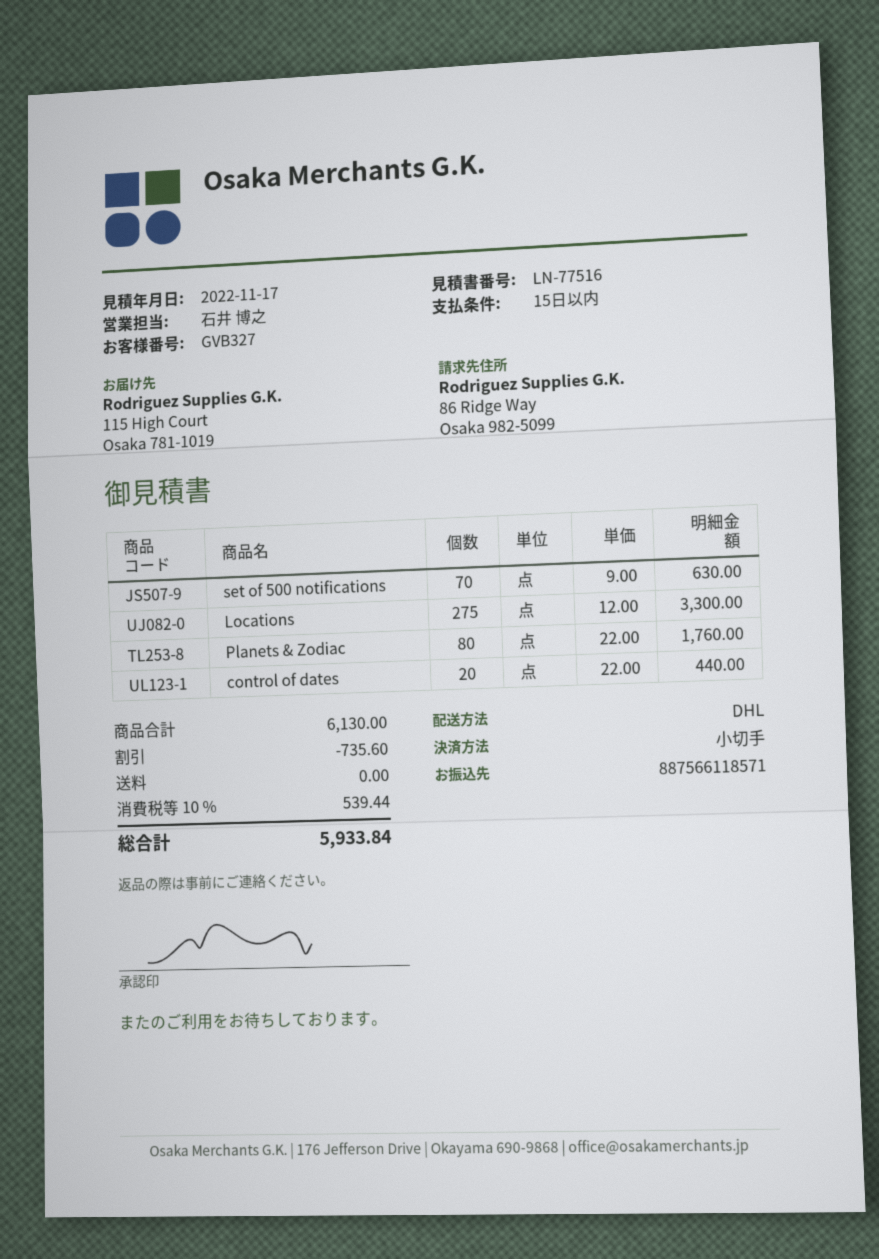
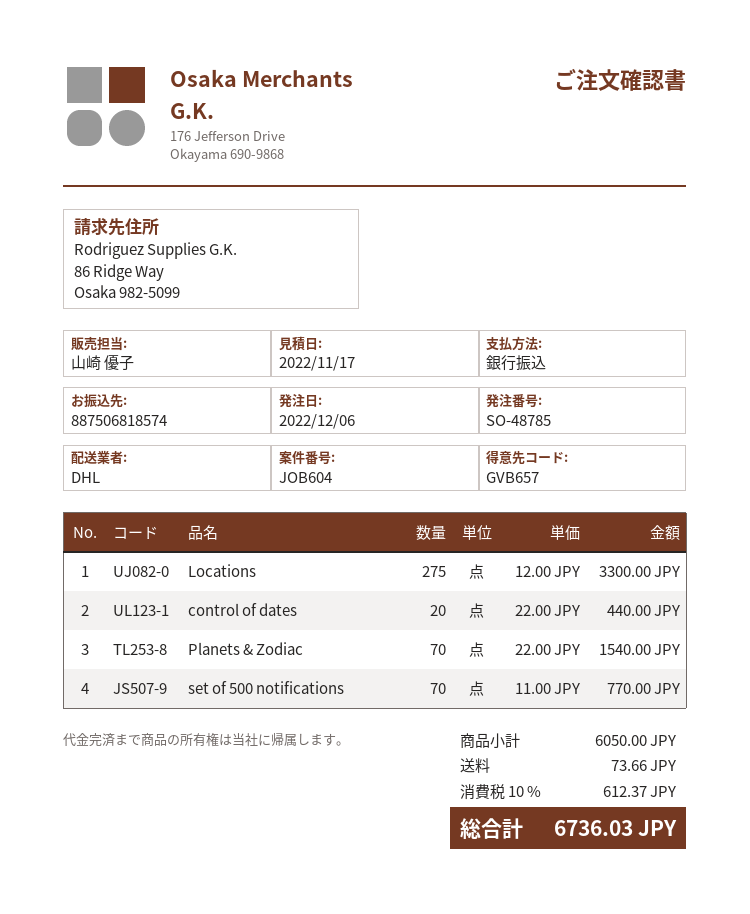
customer number: GVB327 -> GVB657
sales rep: 石井 博之 -> 山崎 優子
payment method: cheque -> bank transfer
bank account: 887566118571 -> 887506818574
set of 500 notifications: 70 x 9.00 = 630.00 -> 70 x 11.00 = 770.00
Planets & Zodiac: 80 x 22.00 = 1760.00 -> 70 x 22.00 = 1540.00
subtotal: 6130.00 -> 6050.00
discount: 735.60 -> none
shipping: 0.00 -> 73.66
tax: 10% = 539.44 -> 10% = 612.37
total: 5933.84 -> 6736.03

